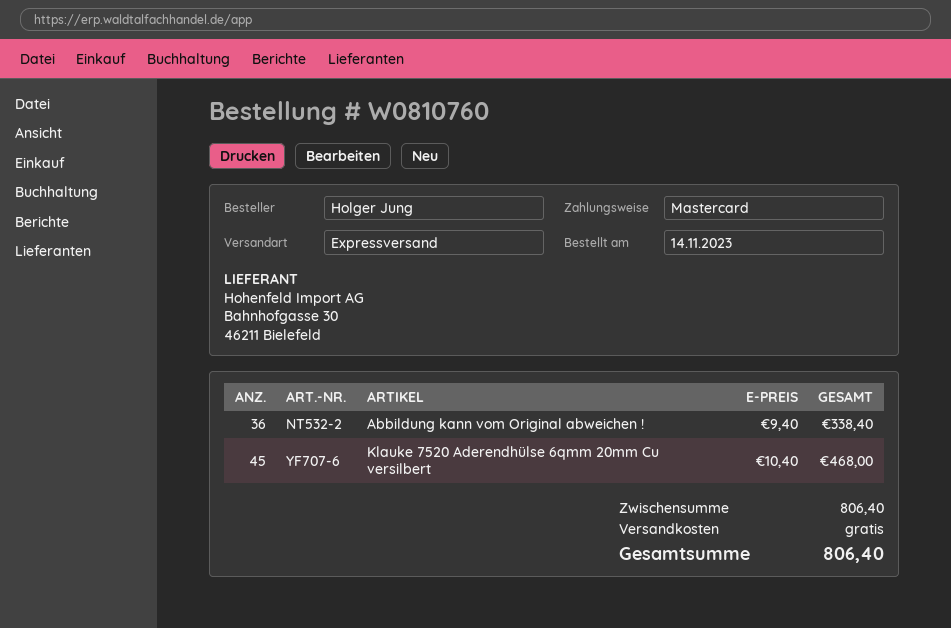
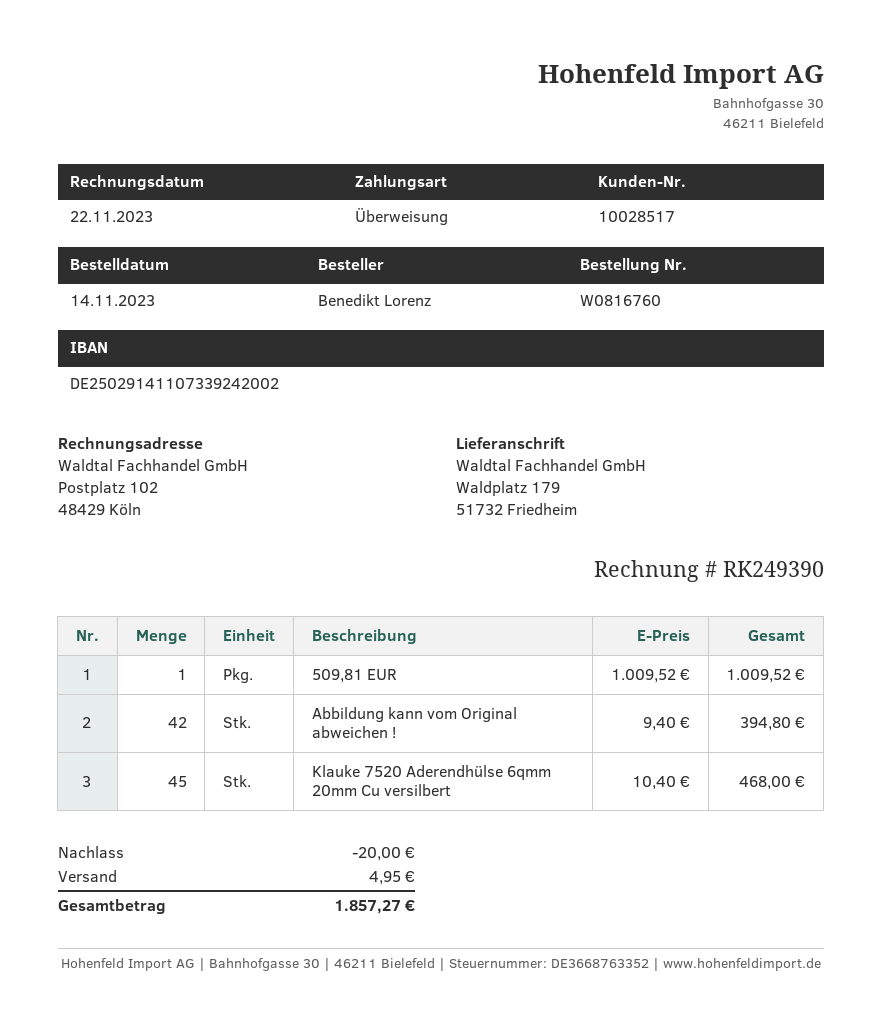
order number: W0810760 -> W0816760
ordered by: Holger Jung -> Benedikt Lorenz
payment method: Mastercard -> bank transfer
Abbildung kann vom Original abweichen !: 36 x 9.40 = 338.40 -> 42 x 9.40 = 394.80
509,81 EUR: none -> 1 x 1009.52 = 1009.52
discount: none -> 20.00
shipping: 0.00 -> 4.95
total: 806.40 -> 1857.27

